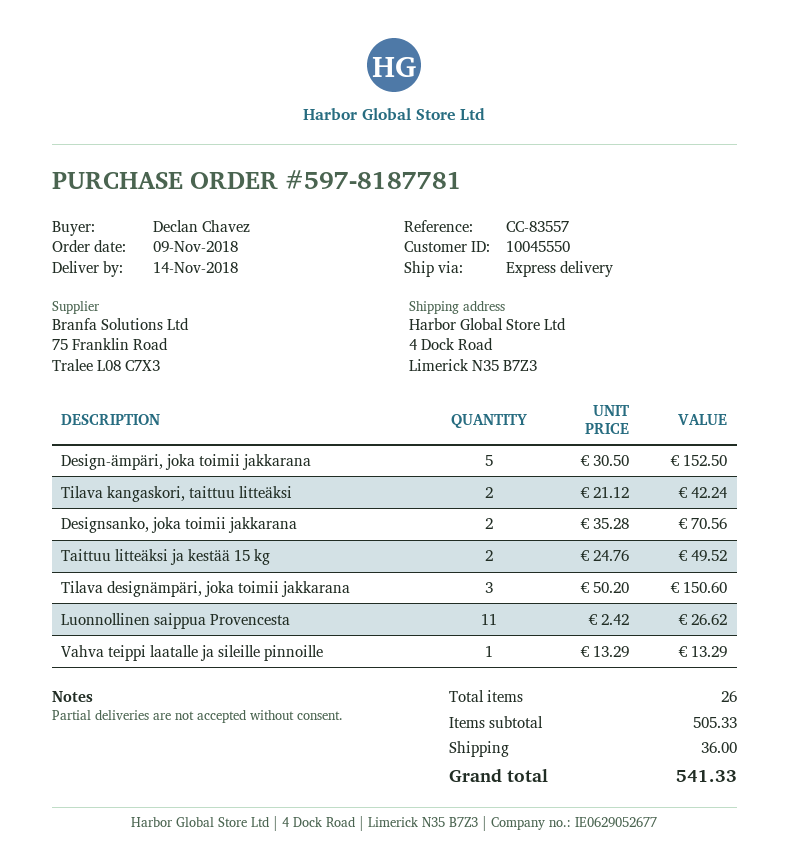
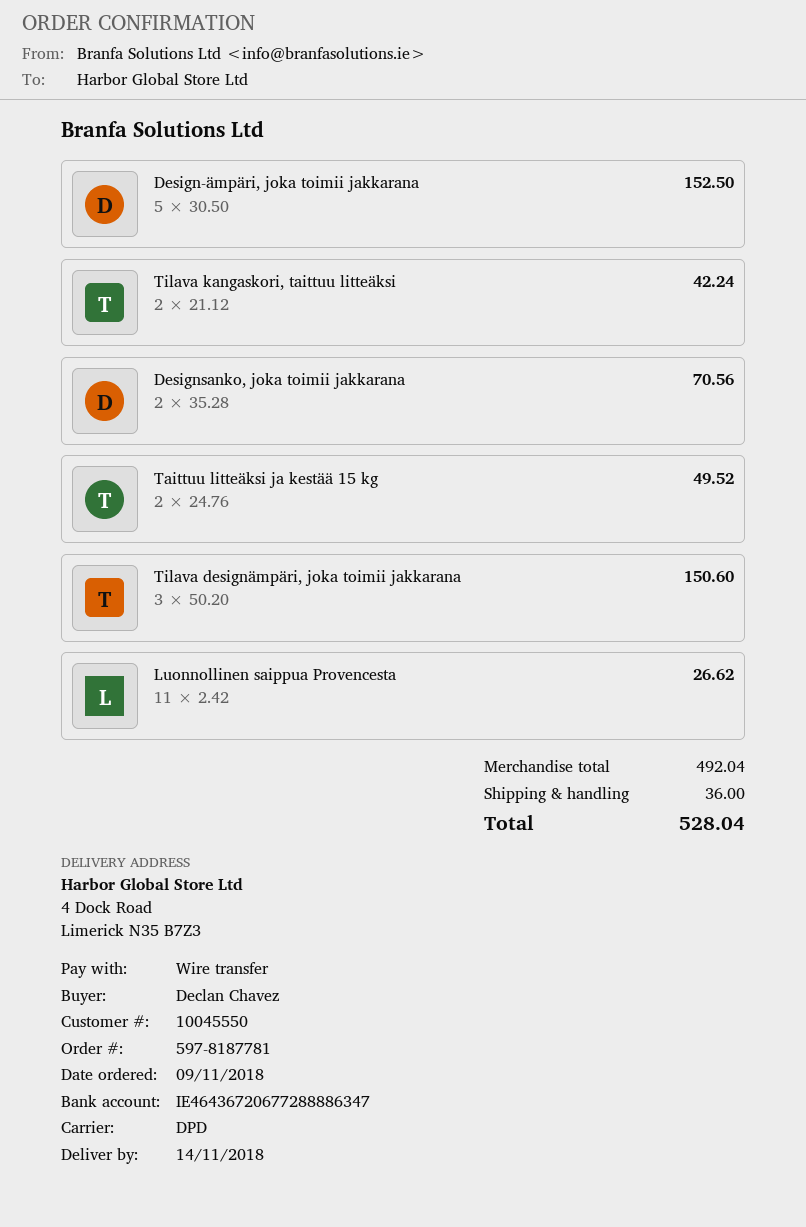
shipping method: express -> DPD
Vahva teippi laatalle ja sileille pinnoille: 1 x 13.29 = 13.29 -> none
subtotal: 505.33 -> 492.04
total: 541.33 -> 528.04

